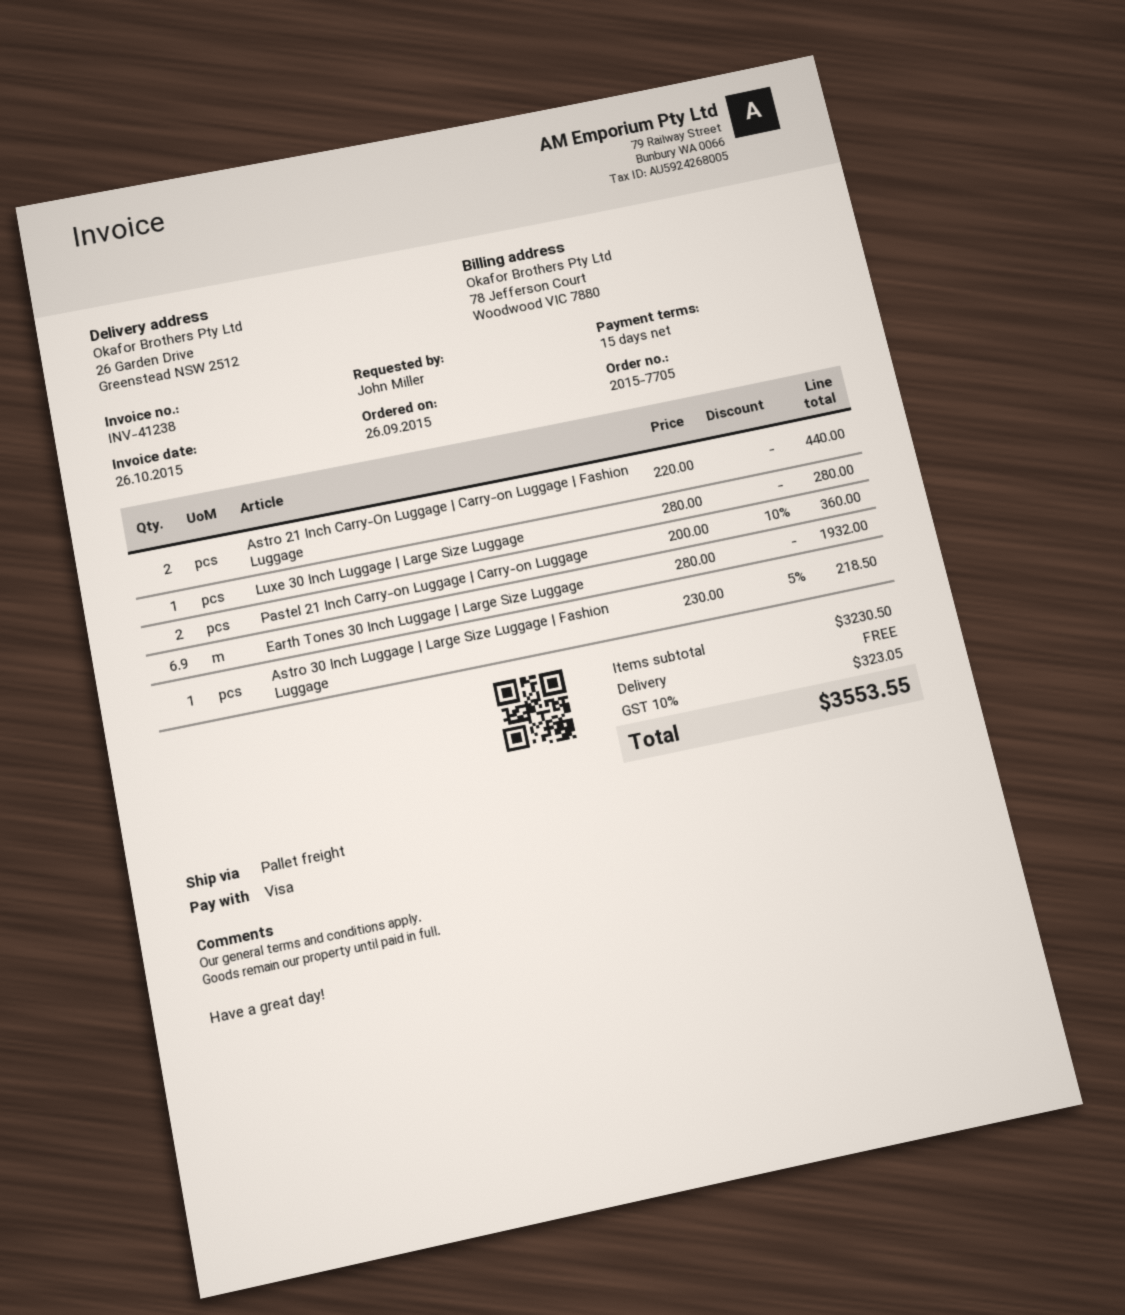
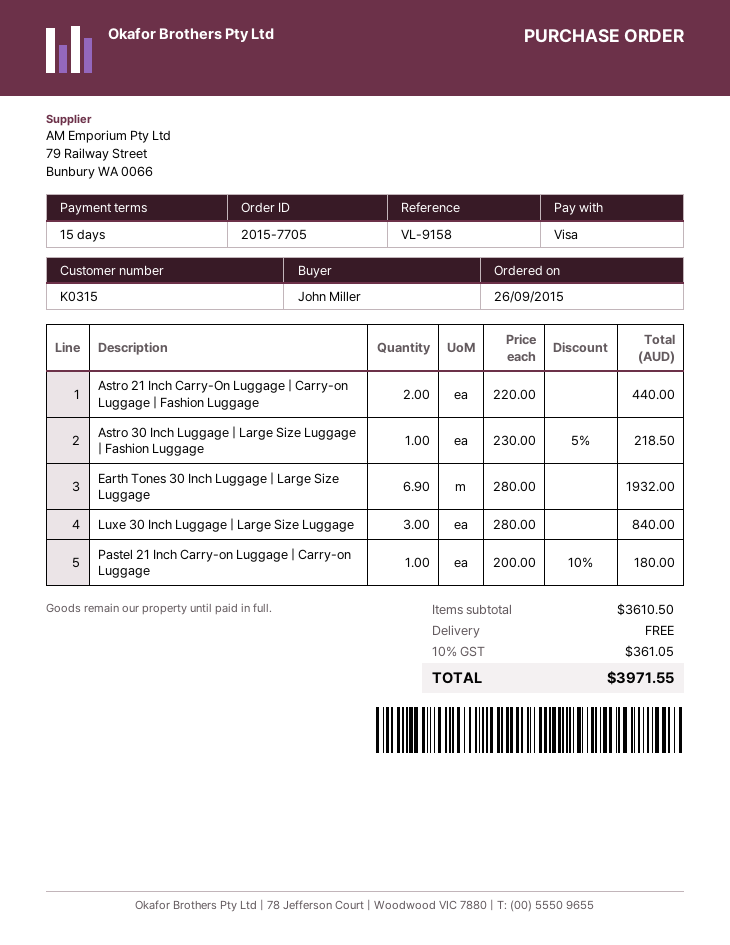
Luxe 30 Inch Luggage | Large Size Luggage: 1 x 280.00 = 280.00 -> 3 x 280.00 = 840.00
Pastel 21 Inch Carry-on Luggage | Carry-on Luggage: 2 x 200.00 - 10% = 360.00 -> 1 x 200.00 - 10% = 180.00
subtotal: 3230.50 -> 3610.50
tax: 10% = 323.05 -> 10% = 361.05
total: 3553.55 -> 3971.55

